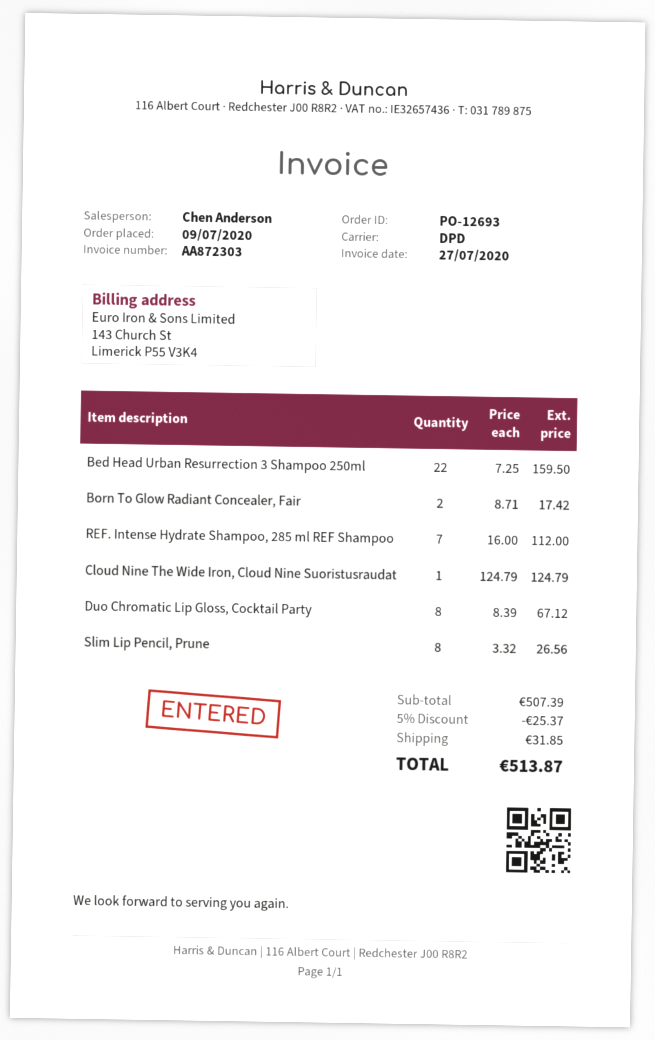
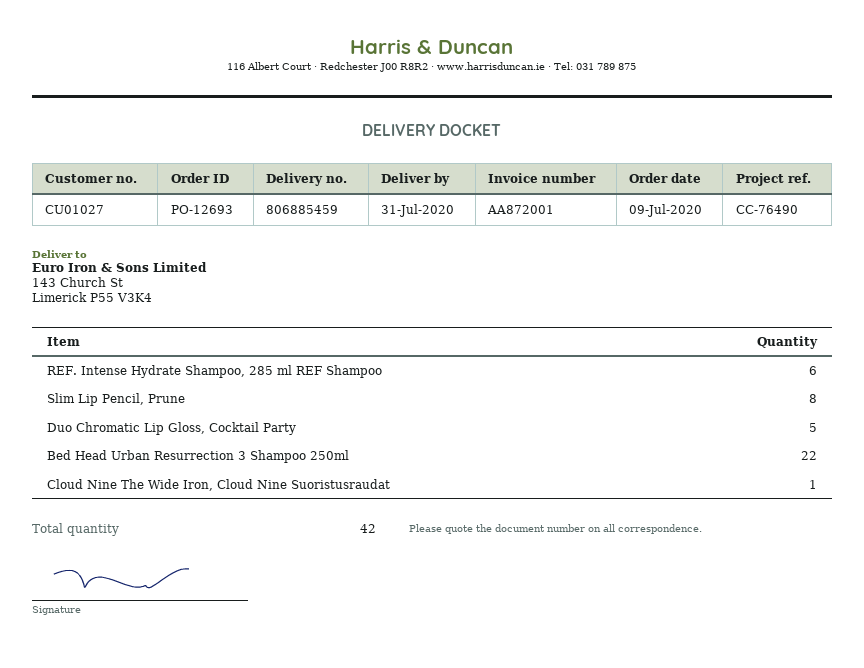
invoice number: AA872303 -> AA872001
Born To Glow Radiant Concealer, Fair: 2 -> none
REF. Intense Hydrate Shampoo, 285 ml REF Shampoo: 7 -> 6
Duo Chromatic Lip Gloss, Cocktail Party: 8 -> 5

